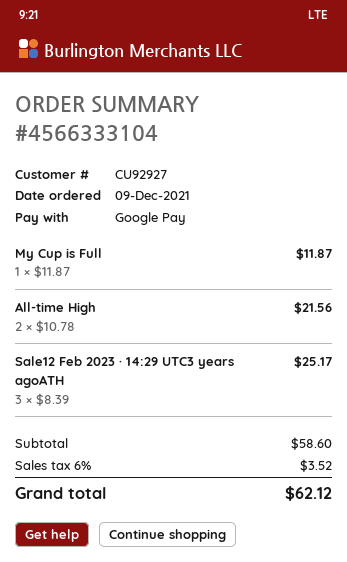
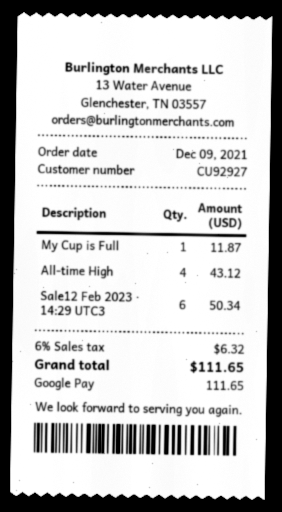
All-time High: 2 for 21.56 -> 4 for 43.12
Sale12 Feb 2023 · 14:29 UTC3 years agoATH: 3 for 25.17 -> 6 for 50.34
tax: 6% = 3.52 -> 6% = 6.32
total: 62.12 -> 111.65

